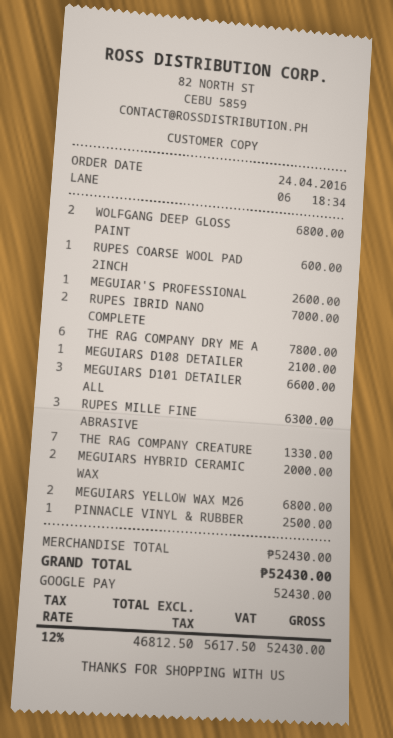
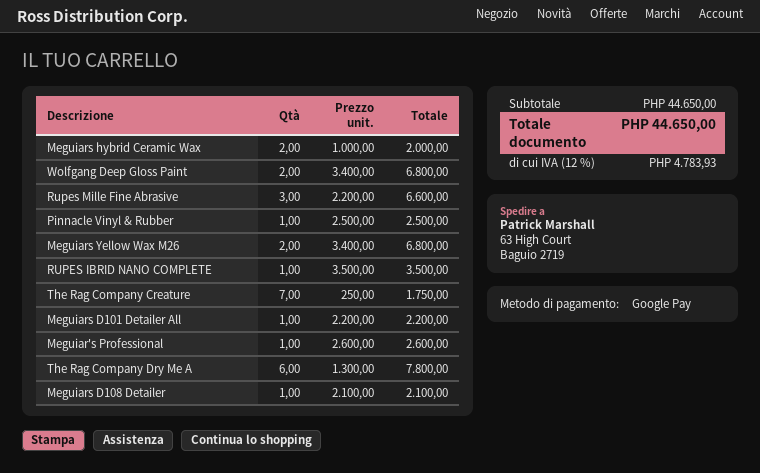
RUPES COARSE WOOL PAD 2INCH: 1 for 600.00 -> none
RUPES IBRID NANO COMPLETE: 2 for 7000.00 -> 1 for 3500.00
MEGUIARS D101 DETAILER ALL: 3 for 6600.00 -> 1 for 2200.00
RUPES MILLE FINE ABRASIVE: 3 for 6300.00 -> 3 for 6600.00
THE RAG COMPANY CREATURE: 7 for 1330.00 -> 7 for 1750.00
subtotal: 52430.00 -> 44650.00
tax: 12% = 5617.50 -> 12% = 4783.93
total: 52430.00 -> 44650.00

